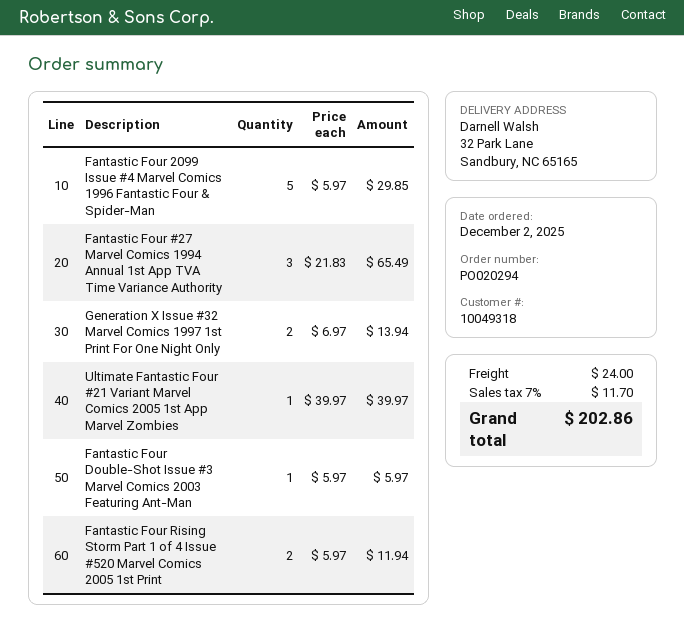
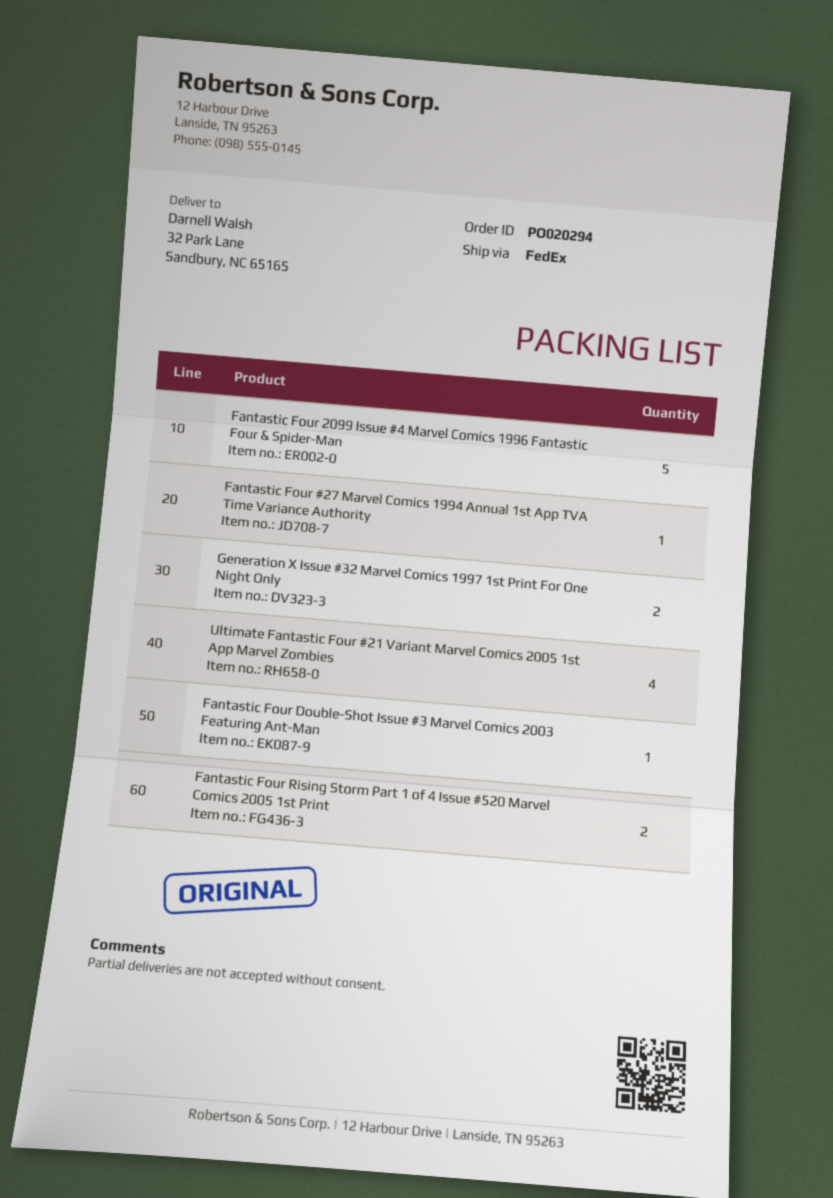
Fantastic Four #27 Marvel Comics 1994 Annual 1st App TVA Time Variance Authority: 3 -> 1
Ultimate Fantastic Four #21 Variant Marvel Comics 2005 1st App Marvel Zombies: 1 -> 4

